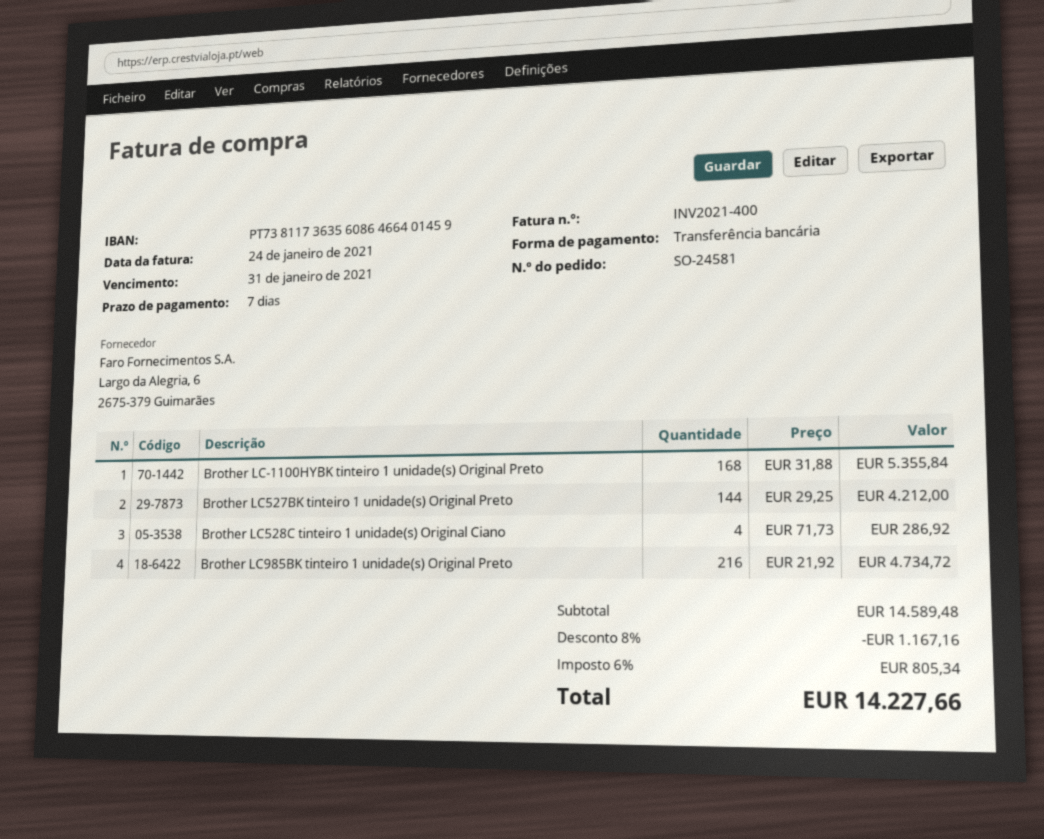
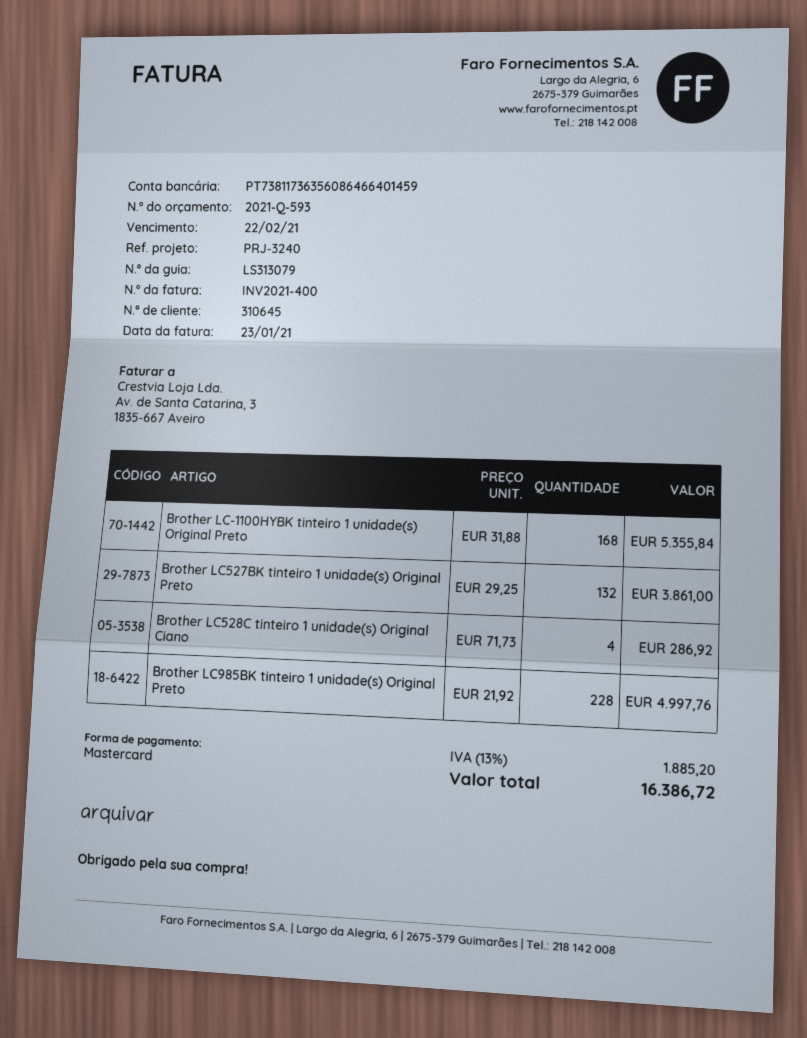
invoice date: 2021-01-24 -> 2021-01-23
due date: 2021-01-31 -> 2021-02-22
payment method: bank transfer -> Mastercard
Brother LC527BK tinteiro 1 unidade(s) Original Preto: 144 x 29.25 = 4212.00 -> 132 x 29.25 = 3861.00
Brother LC985BK tinteiro 1 unidade(s) Original Preto: 216 x 21.92 = 4734.72 -> 228 x 21.92 = 4997.76
discount: 8% = 1167.16 -> none
tax: 6% = 805.34 -> 13% = 1885.20
total: 14227.66 -> 16386.72

